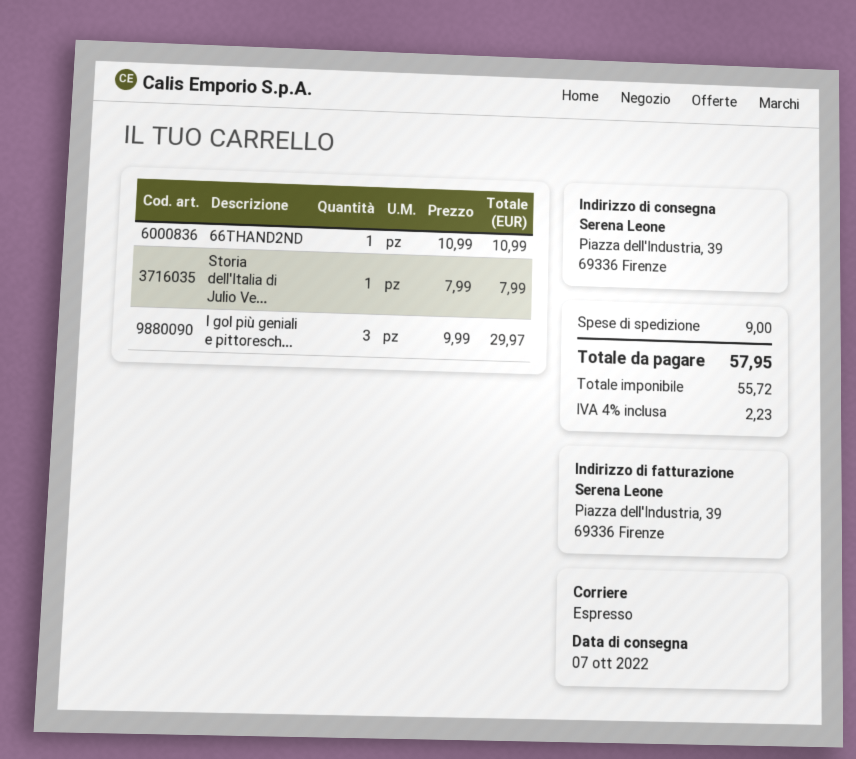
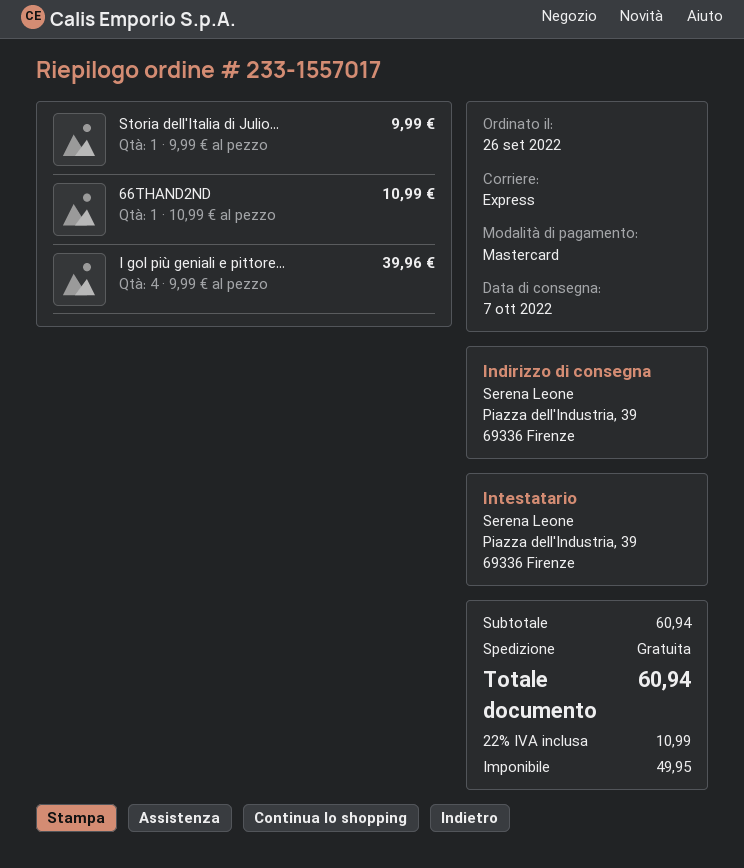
Storia dell'Italia di Julio Ve...: 1 x 7.99 = 7.99 -> 1 x 9.99 = 9.99
I gol più geniali e pittoresch...: 3 x 9.99 = 29.97 -> 4 x 9.99 = 39.96
shipping: 9.00 -> 0.00
net: 55.72 -> 49.95
tax: 4% = 2.23 -> 22% = 10.99
total: 57.95 -> 60.94

